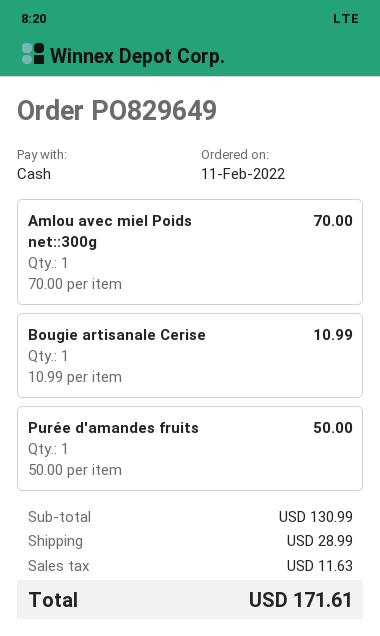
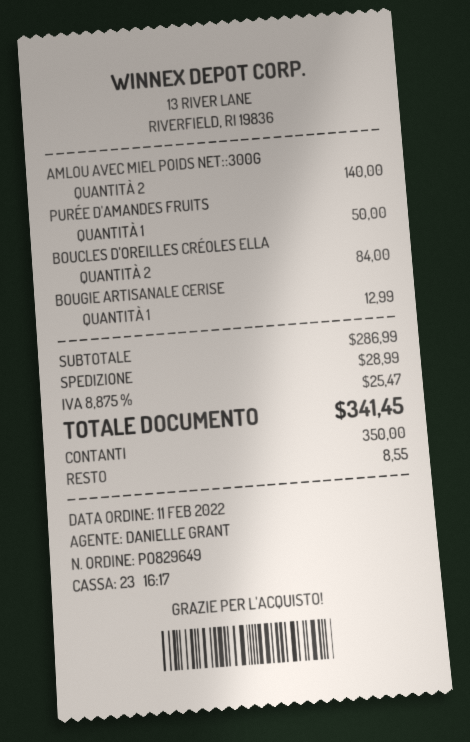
Amlou avec miel Poids net::300g: 1 for 70.00 -> 2 for 140.00
Bougie artisanale Cerise: 1 for 10.99 -> 1 for 12.99
BOUCLES D'OREILLES CRÉOLES ELLA: none -> 2 for 84.00
subtotal: 130.99 -> 286.99
tax: 11.63 -> 25.47
total: 171.61 -> 341.45

